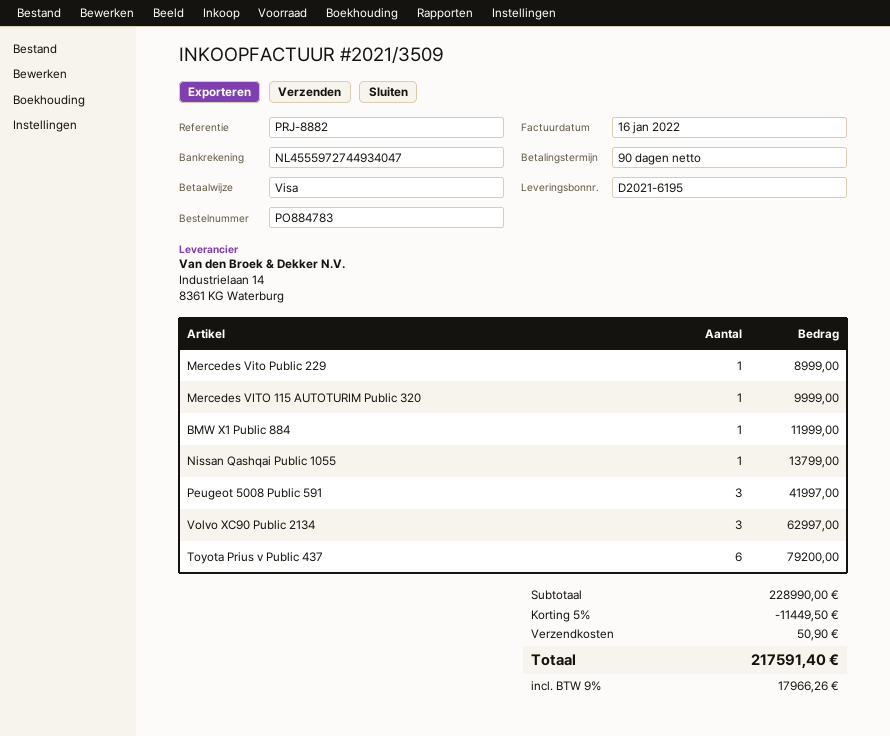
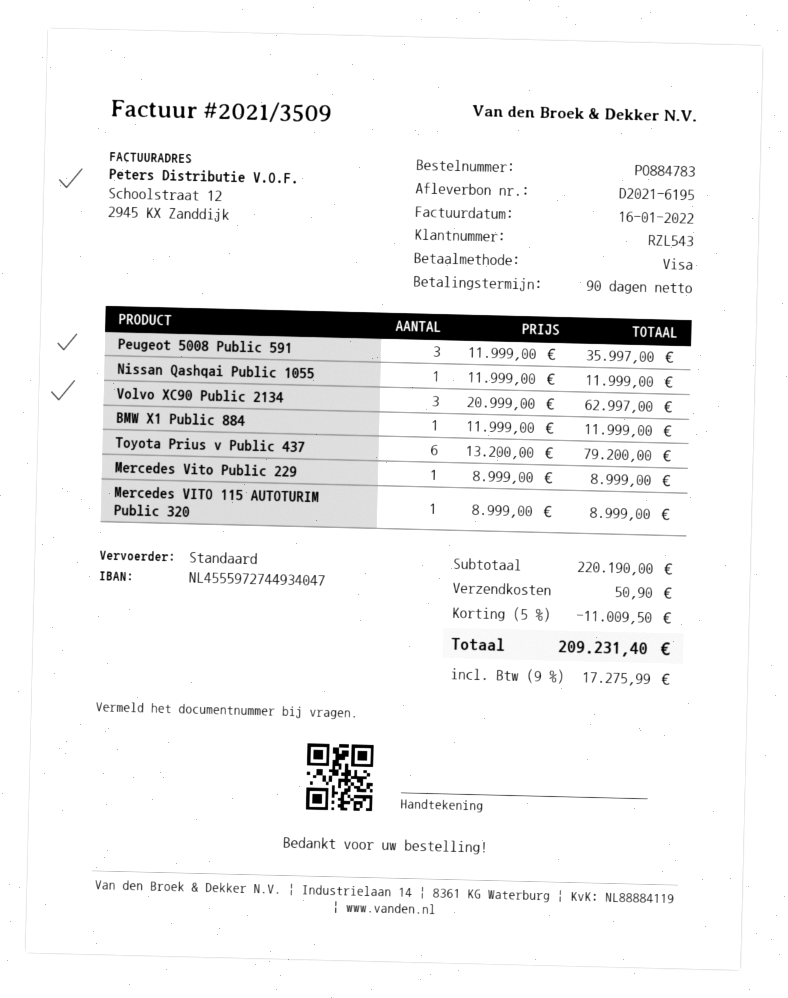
Mercedes VITO 115 AUTOTURIM Public 320: 1 for 9999.00 -> 1 for 8999.00
Nissan Qashqai Public 1055: 1 for 13799.00 -> 1 for 11999.00
Peugeot 5008 Public 591: 3 for 41997.00 -> 3 for 35997.00
subtotal: 228990.00 -> 220190.00
discount: 5% = 11449.50 -> 5% = 11009.50
tax: 9% = 17966.26 -> 9% = 17275.99
total: 217591.40 -> 209231.40

